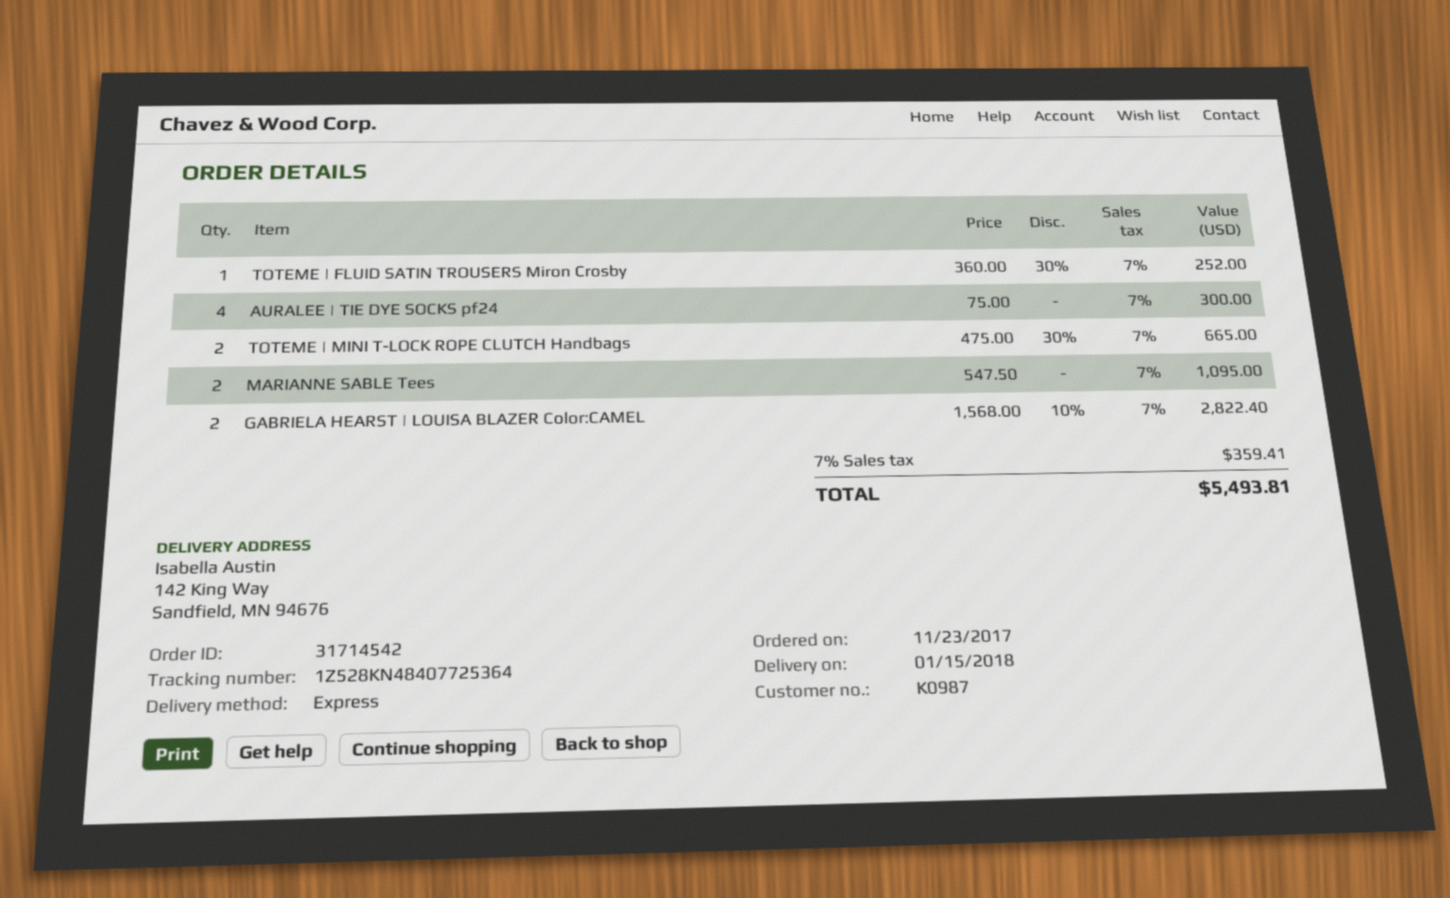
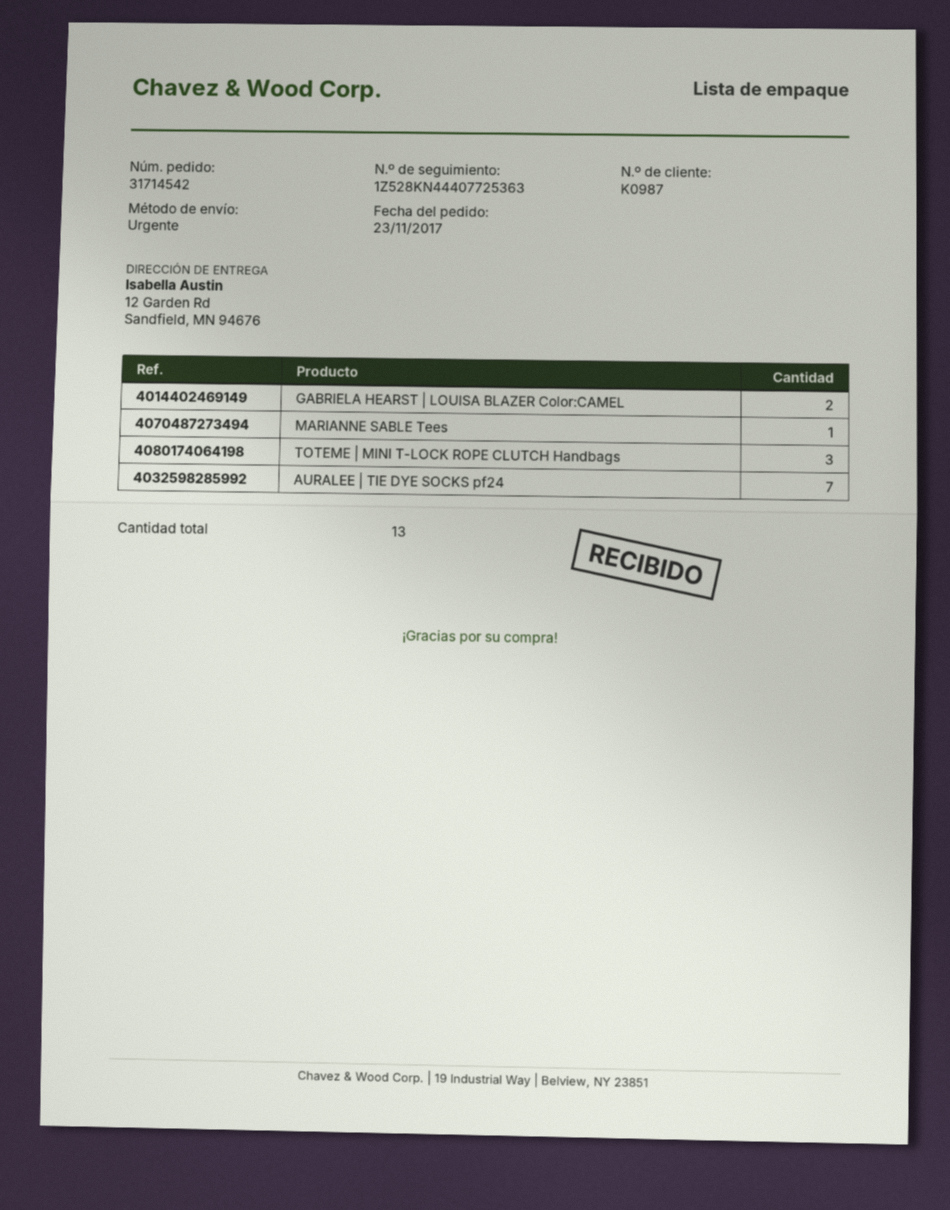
tracking number: 1Z528KN48407725364 -> 1Z528KN44407725363
ship to: 142 King Way, Sandfield, MN 94676 -> 12 Garden Rd, Sandfield, MN 94676
TOTEME | FLUID SATIN TROUSERS Miron Crosby: 1 -> none
AURALEE | TIE DYE SOCKS pf24: 4 -> 7
TOTEME | MINI T-LOCK ROPE CLUTCH Handbags: 2 -> 3
MARIANNE SABLE Tees: 2 -> 1

